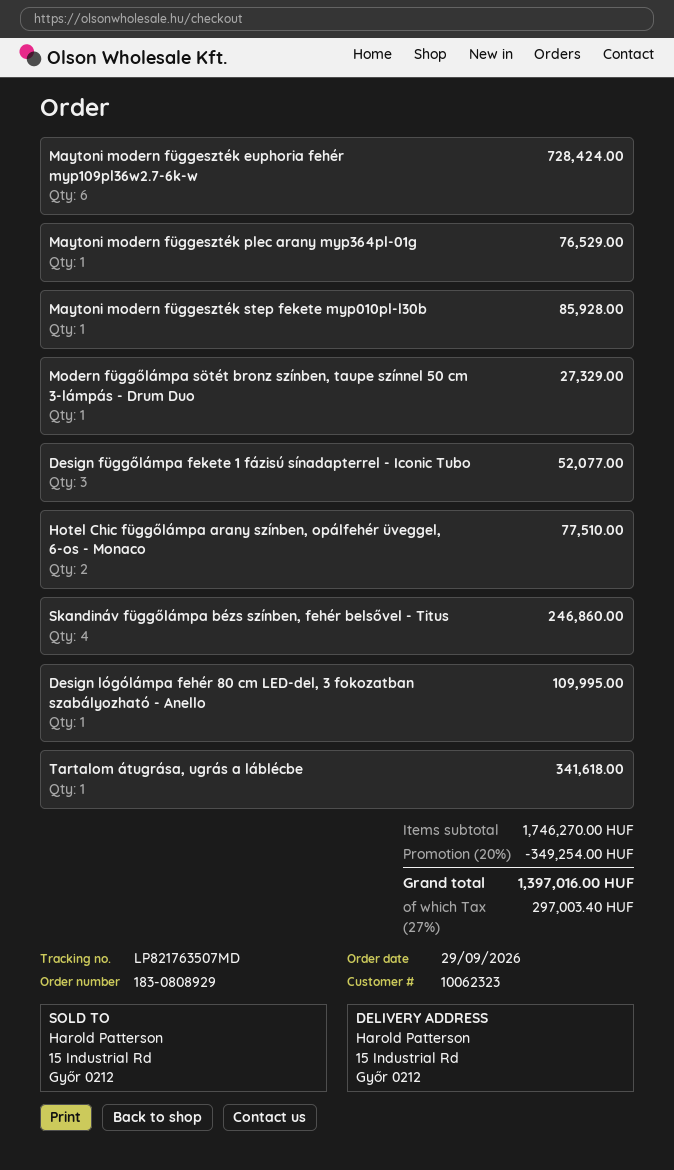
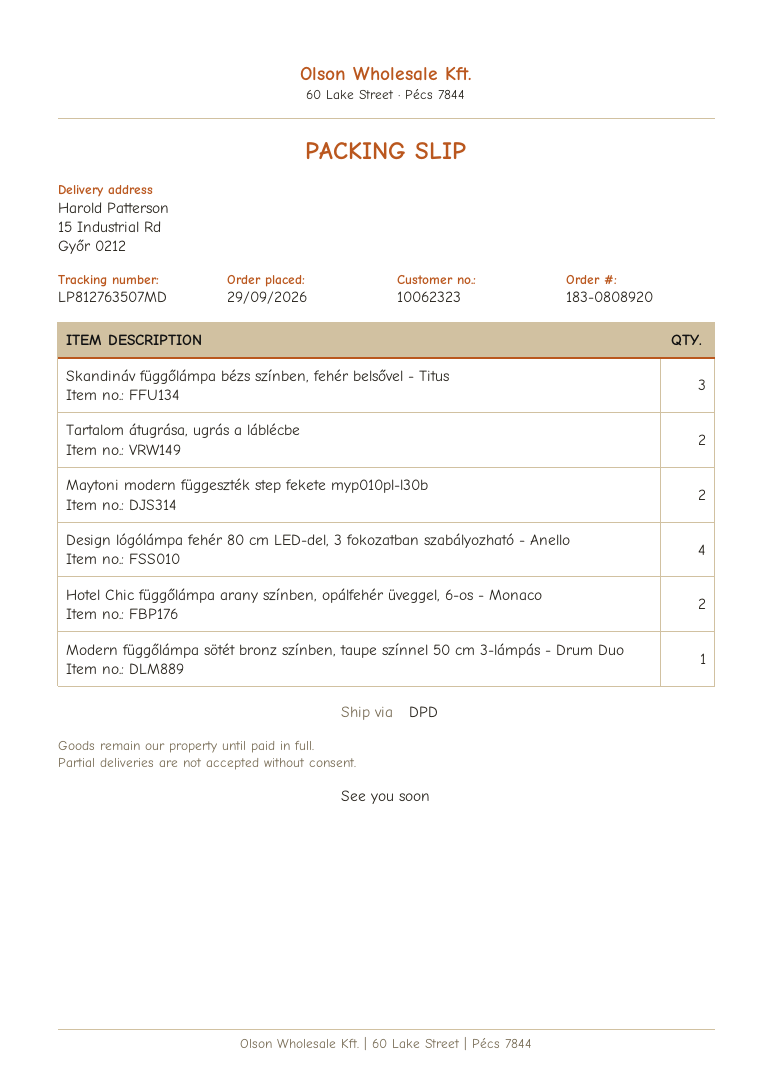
order number: 183-0808929 -> 183-0808920
tracking number: LP821763507MD -> LP812763507MD
Maytoni modern függeszték euphoria fehér myp109pl36w2.7-6k-w: 6 -> none
Maytoni modern függeszték plec arany myp364pl-01g: 1 -> none
Maytoni modern függeszték step fekete myp010pl-l30b: 1 -> 2
Design függőlámpa fekete 1 fázisú sínadapterrel - Iconic Tubo: 3 -> none
Skandináv függőlámpa bézs színben, fehér belsővel - Titus: 4 -> 3
Design lógólámpa fehér 80 cm LED-del, 3 fokozatban szabályozható - Anello: 1 -> 4
Tartalom átugrása, ugrás a láblécbe: 1 -> 2

